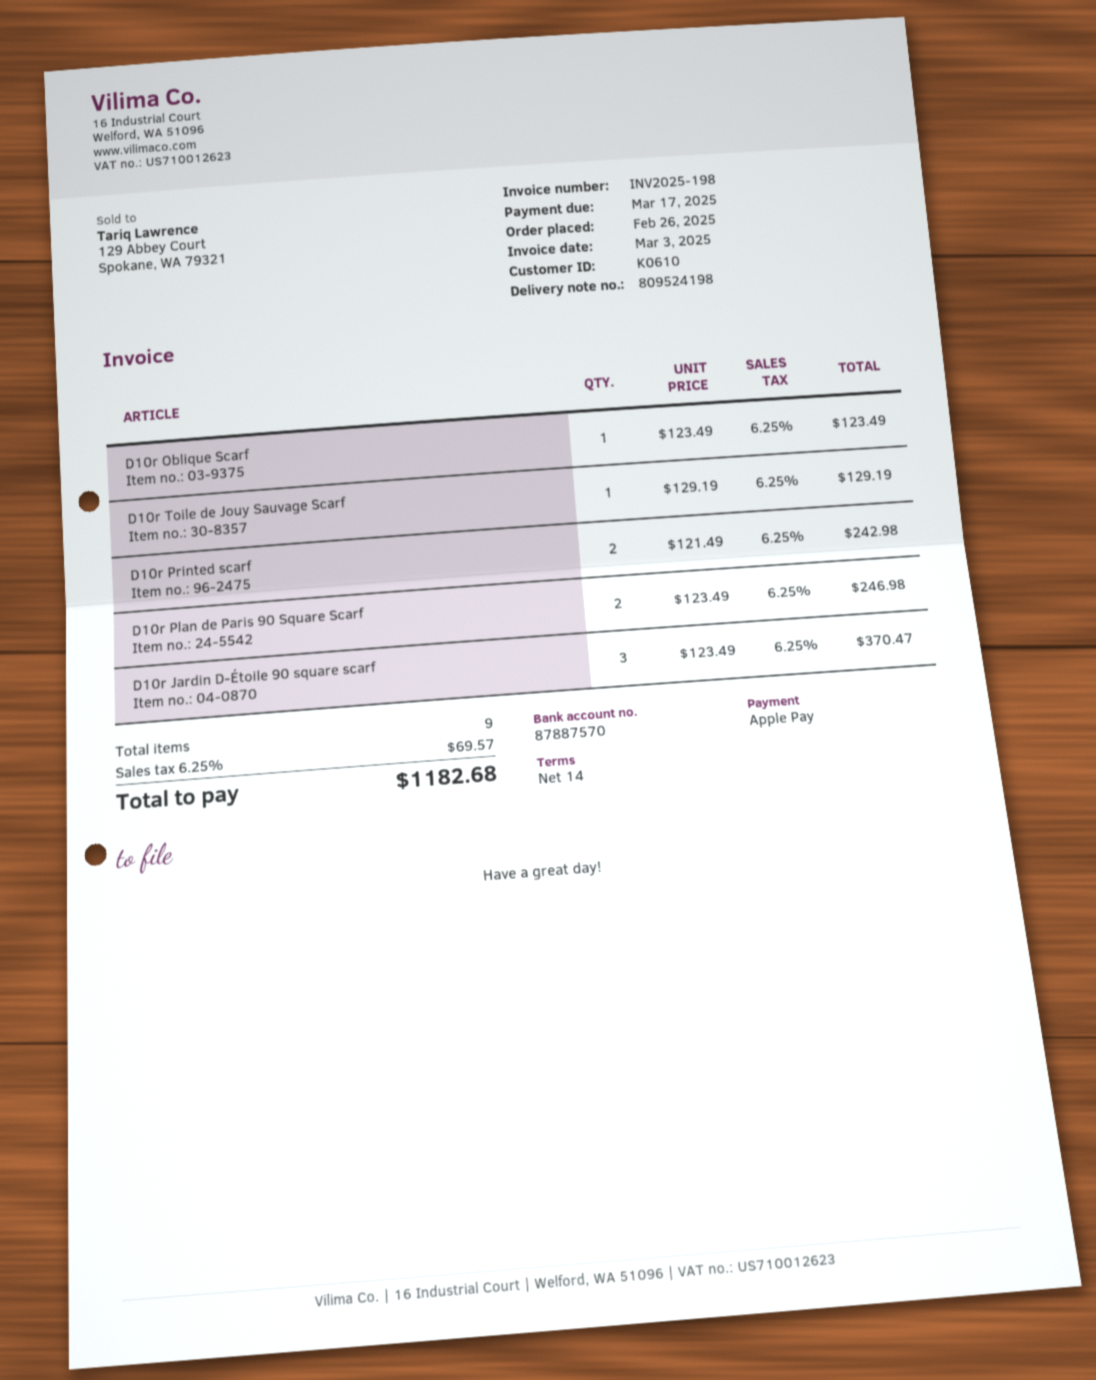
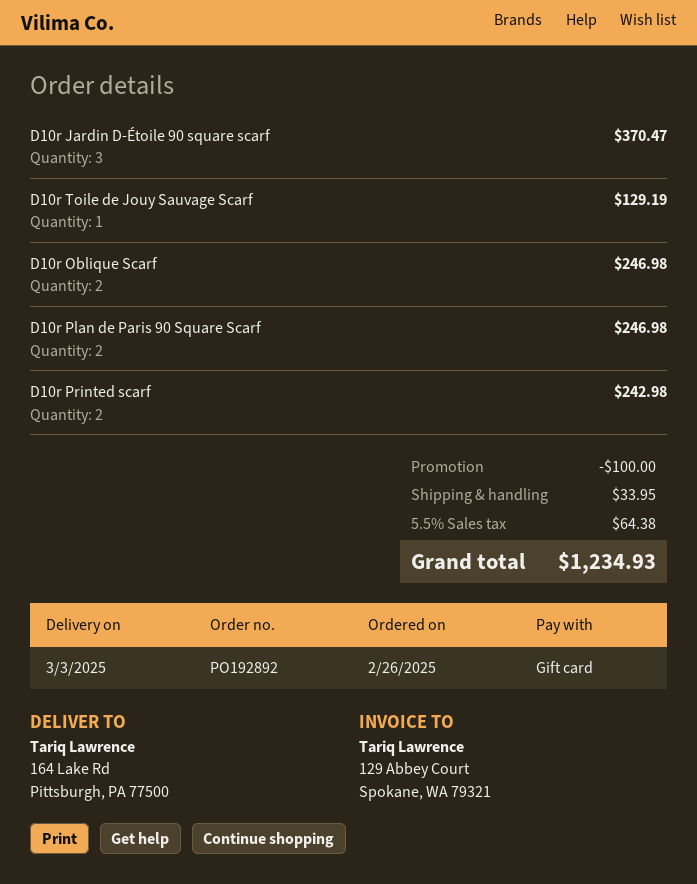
payment method: Apple Pay -> gift card
D10r Oblique Scarf: 1 for 123.49 -> 2 for 246.98
discount: none -> 100.00
shipping: none -> 33.95
tax: 6.25% = 69.57 -> 5.5% = 64.38
total: 1182.68 -> 1234.93

